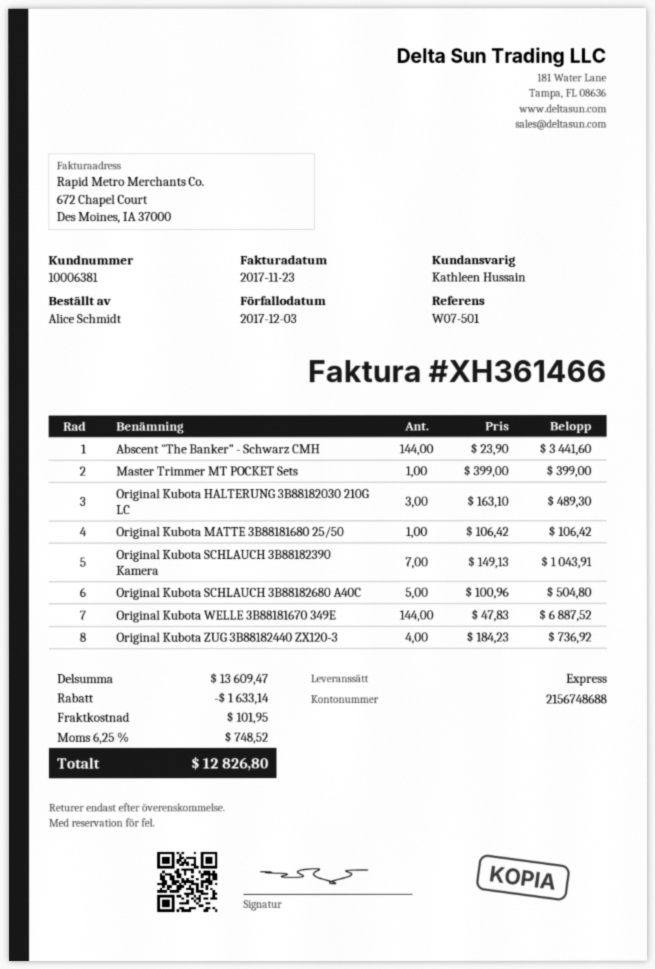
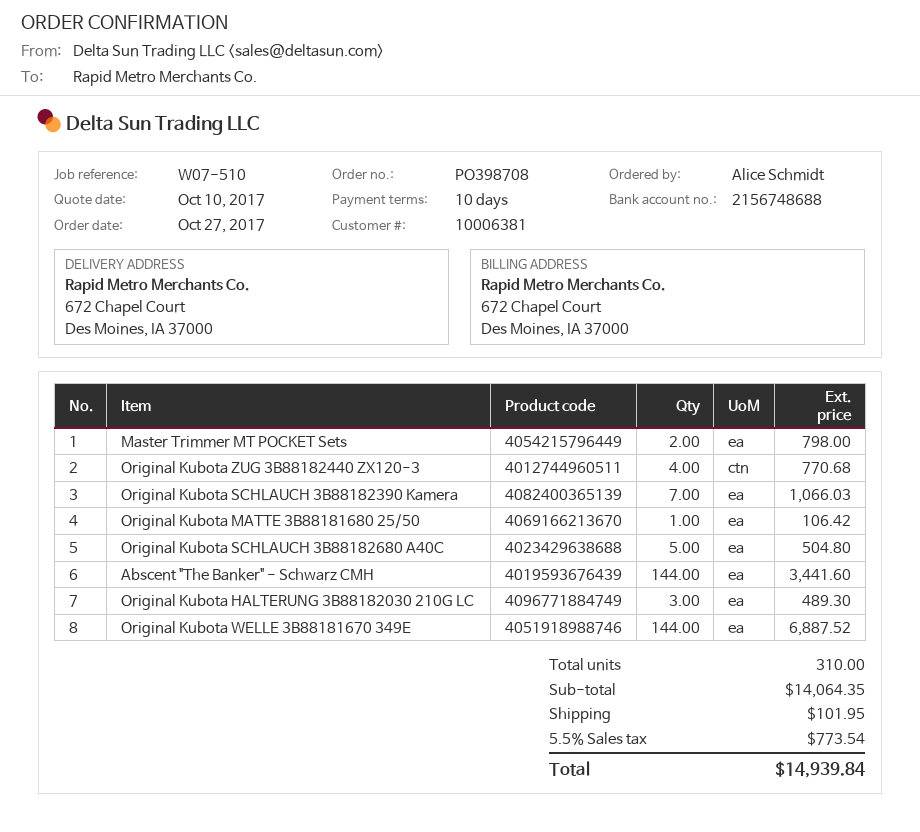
reference: W07-501 -> W07-510
Master Trimmer MT POCKET Sets: 1 for 399.00 -> 2 for 798.00
Original Kubota SCHLAUCH 3B88182390 Kamera: 7 for 1043.91 -> 7 for 1066.03
Original Kubota ZUG 3B88182440 ZX120-3: 4 for 736.92 -> 4 for 770.68
subtotal: 13609.47 -> 14064.35
discount: 1633.14 -> none
tax: 6.25% = 748.52 -> 5.5% = 773.54
total: 12826.80 -> 14939.84

